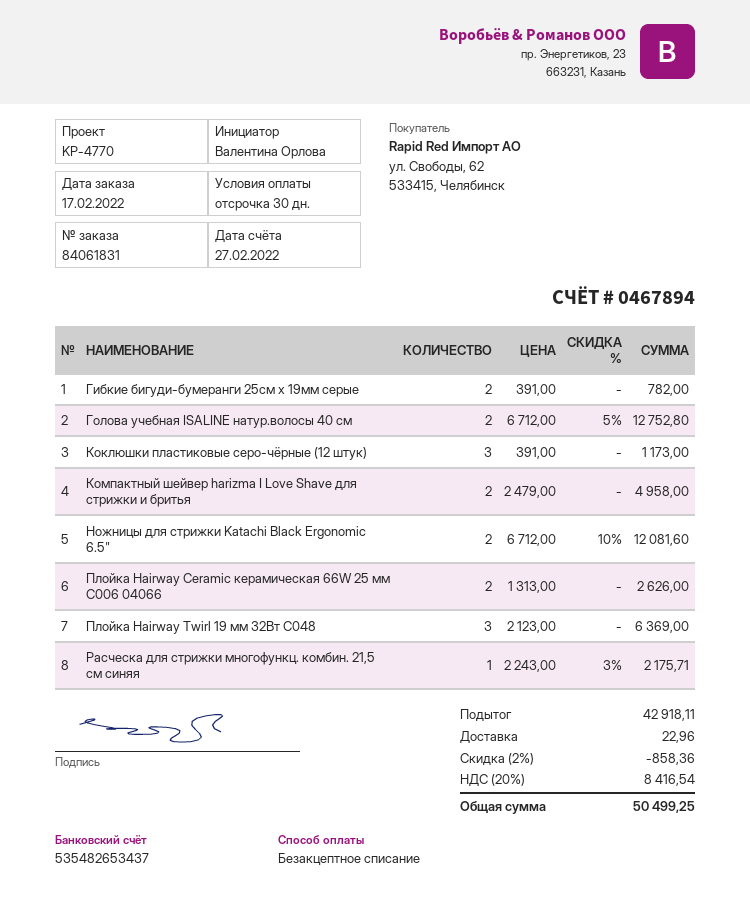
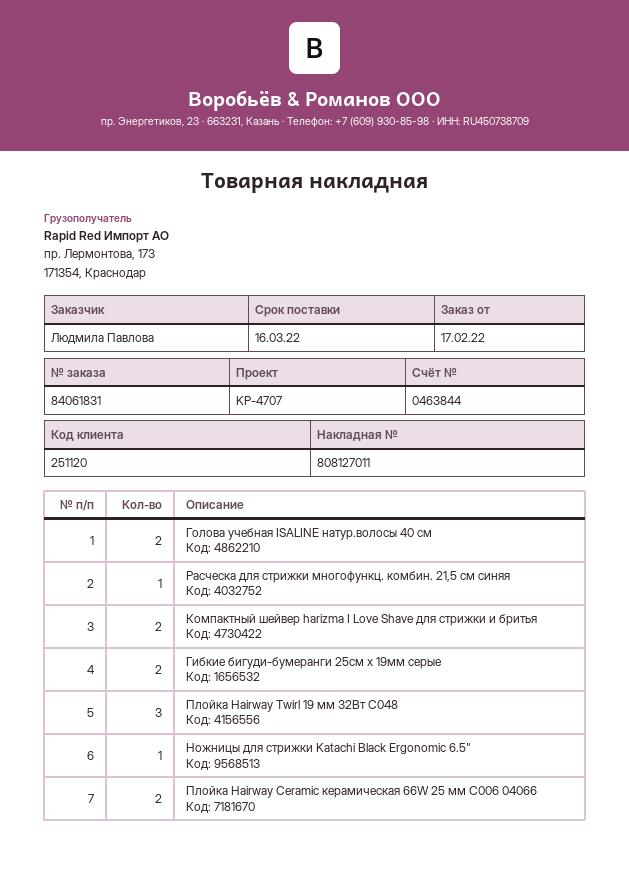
invoice number: 0467894 -> 0463844
reference: KP-4770 -> KP-4707
ordered by: Валентина Орлова -> Людмила Павлова
Коклюшки пластиковые серо-чёрные (12 штук): 3 -> none
Ножницы для стрижки Katachi Black Ergonomic 6.5": 2 -> 1

